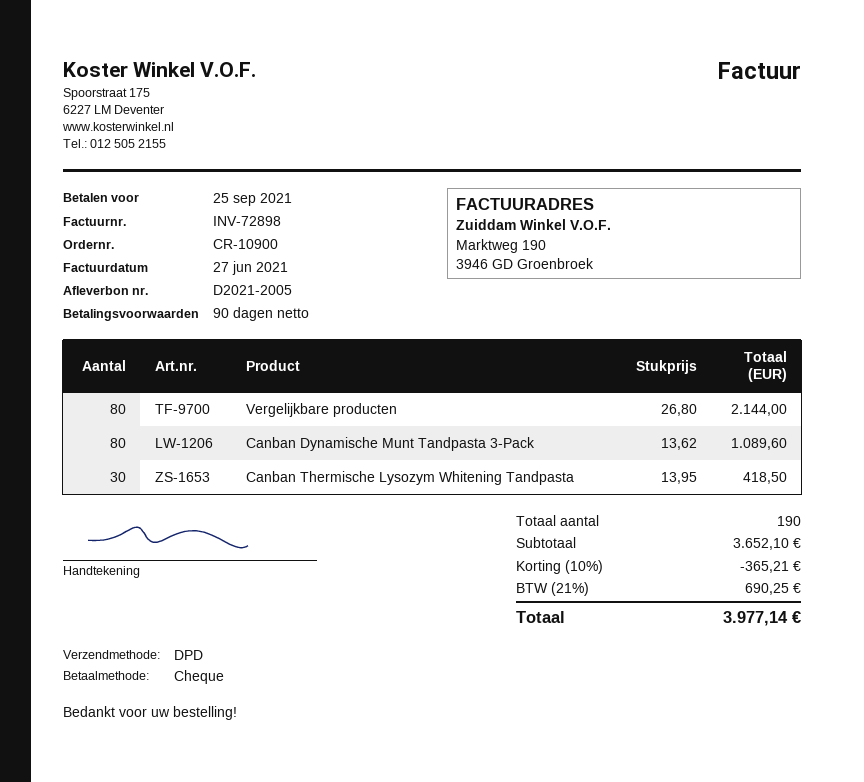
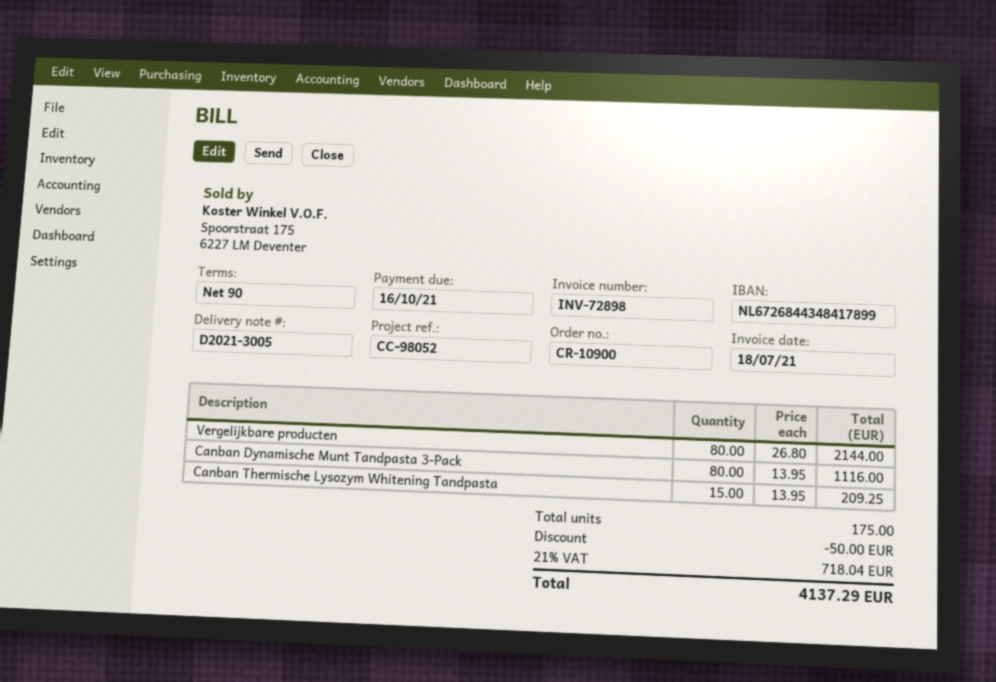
delivery note number: D2021-2005 -> D2021-3005
invoice date: 2021-06-27 -> 2021-07-18
due date: 2021-09-25 -> 2021-10-16
Canban Dynamische Munt Tandpasta 3-Pack: 80 x 13.62 = 1089.60 -> 80 x 13.95 = 1116.00
Canban Thermische Lysozym Whitening Tandpasta: 30 x 13.95 = 418.50 -> 15 x 13.95 = 209.25
total quantity: 190 -> 175
discount: 365.21 -> 50.00
tax: 21% = 690.25 -> 21% = 718.04
total: 3977.14 -> 4137.29

